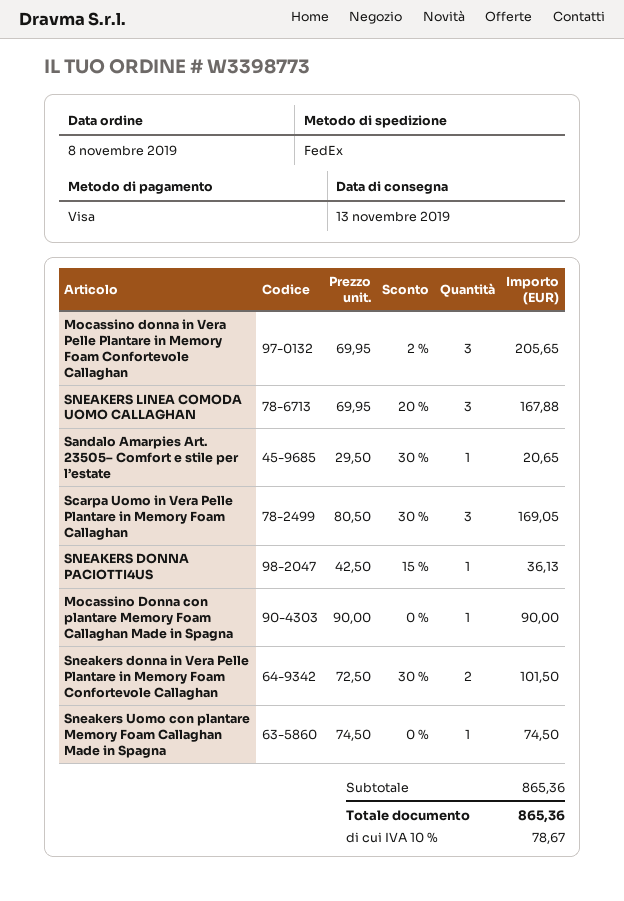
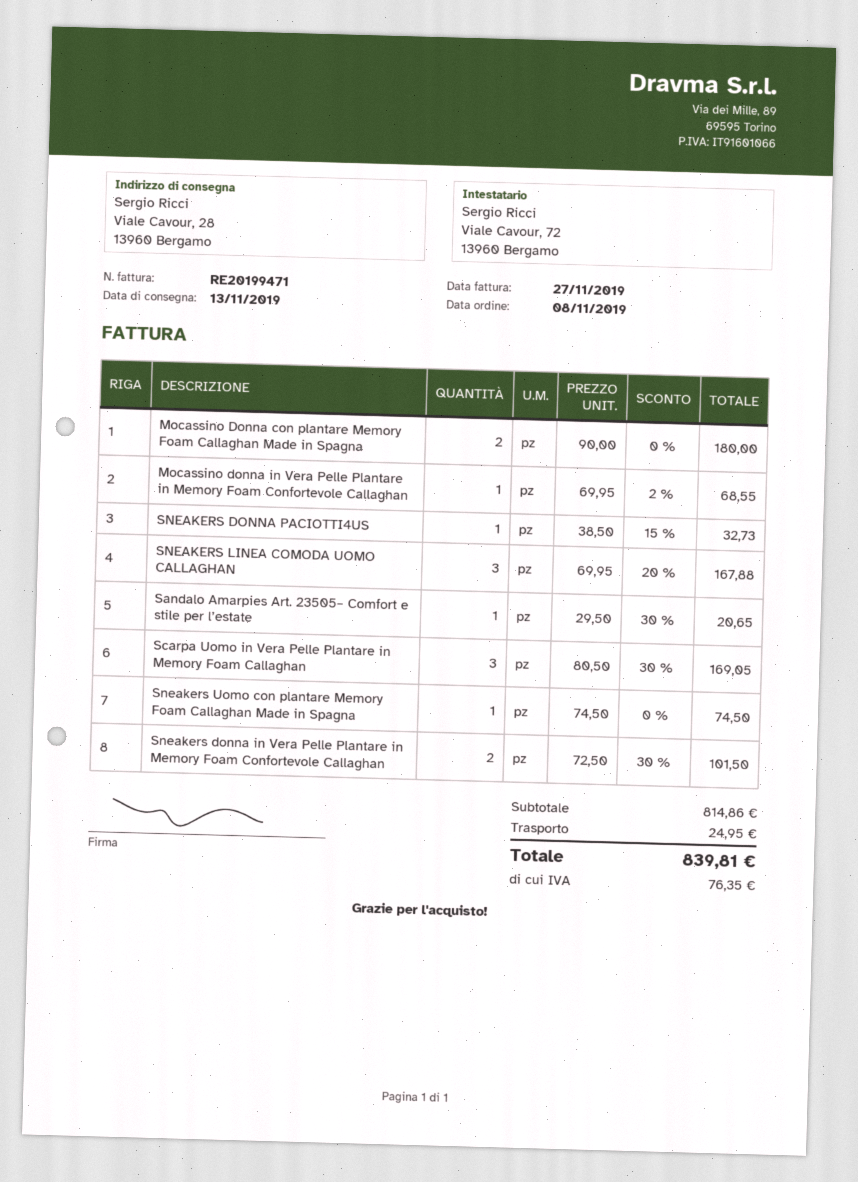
Mocassino donna in Vera Pelle Plantare in Memory Foam Confortevole Callaghan: 3 x 69.95 - 2% = 205.65 -> 1 x 69.95 - 2% = 68.55
SNEAKERS DONNA PACIOTTI4US: 1 x 42.50 - 15% = 36.13 -> 1 x 38.50 - 15% = 32.73
Mocassino Donna con plantare Memory Foam Callaghan Made in Spagna: 1 x 90.00 = 90.00 -> 2 x 90.00 = 180.00
subtotal: 865.36 -> 814.86
shipping: none -> 24.95
tax: 78.67 -> 76.35
total: 865.36 -> 839.81

